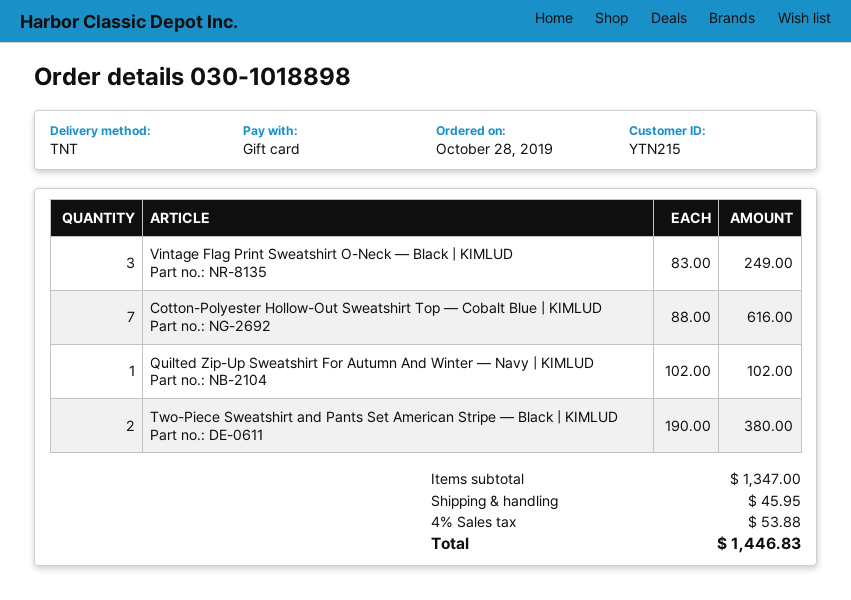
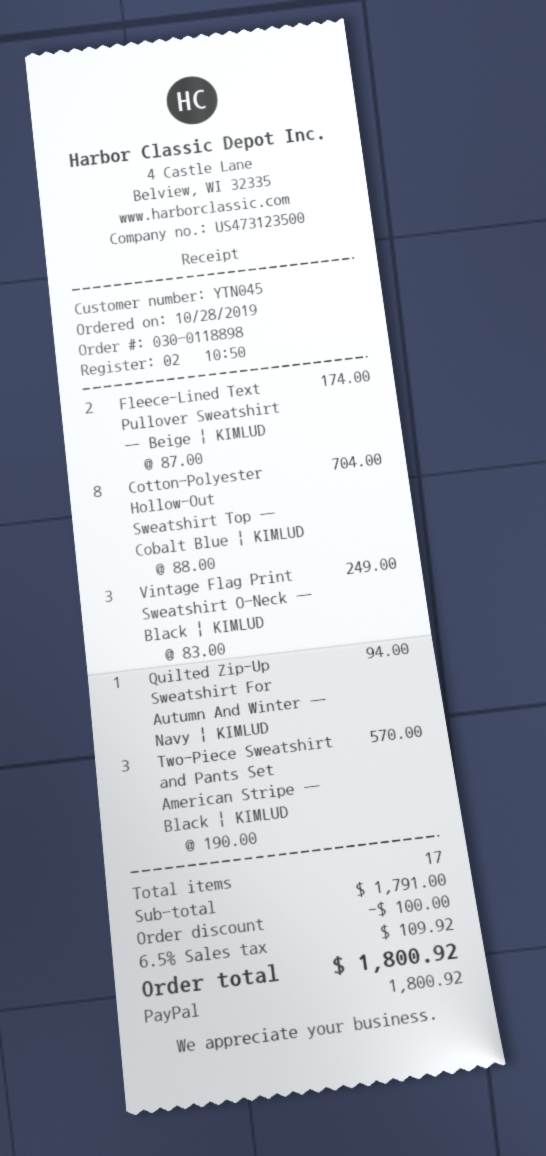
order number: 030-1018898 -> 030-0118898
customer number: YTN215 -> YTN045
payment method: gift card -> PayPal
Cotton-Polyester Hollow-Out Sweatshirt Top — Cobalt Blue | KIMLUD: 7 x 88.00 = 616.00 -> 8 x 88.00 = 704.00
Quilted Zip-Up Sweatshirt For Autumn And Winter — Navy | KIMLUD: 1 x 102.00 = 102.00 -> 1 x 94.00 = 94.00
Two-Piece Sweatshirt and Pants Set American Stripe — Black | KIMLUD: 2 x 190.00 = 380.00 -> 3 x 190.00 = 570.00
Fleece-Lined Text Pullover Sweatshirt — Beige | KIMLUD: none -> 2 x 87.00 = 174.00
subtotal: 1347.00 -> 1791.00
discount: none -> 100.00
shipping: 45.95 -> none
tax: 4% = 53.88 -> 6.5% = 109.92
total: 1446.83 -> 1800.92

